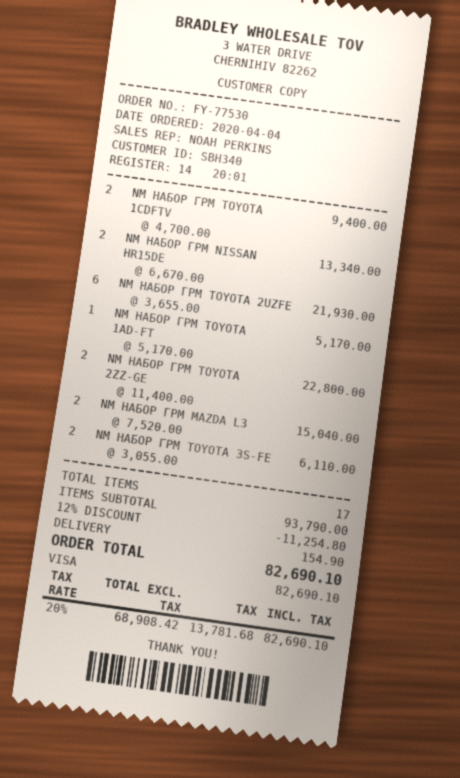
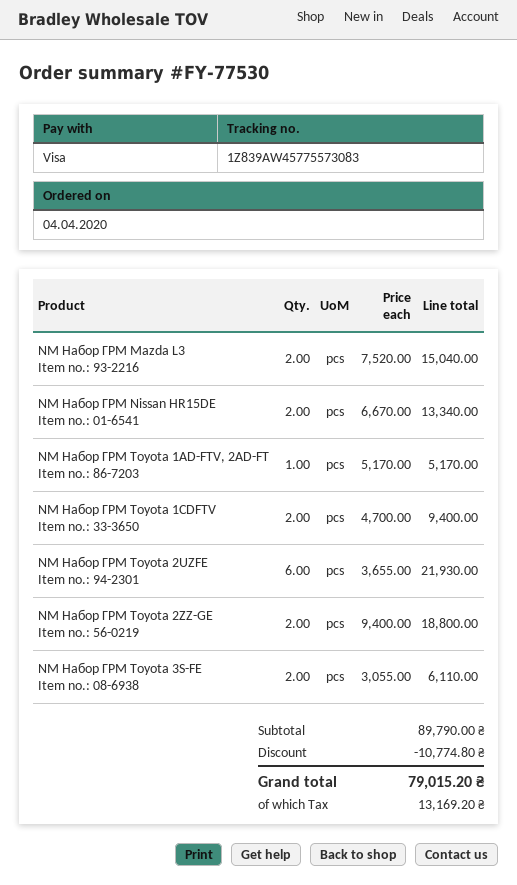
NM НАБОР ГРМ TOYOTA 2ZZ-GE: 2 x 11400.00 = 22800.00 -> 2 x 9400.00 = 18800.00
subtotal: 93790.00 -> 89790.00
discount: 11254.80 -> 10774.80
shipping: 154.90 -> none
tax: 13781.68 -> 13169.20
total: 82690.10 -> 79015.20

